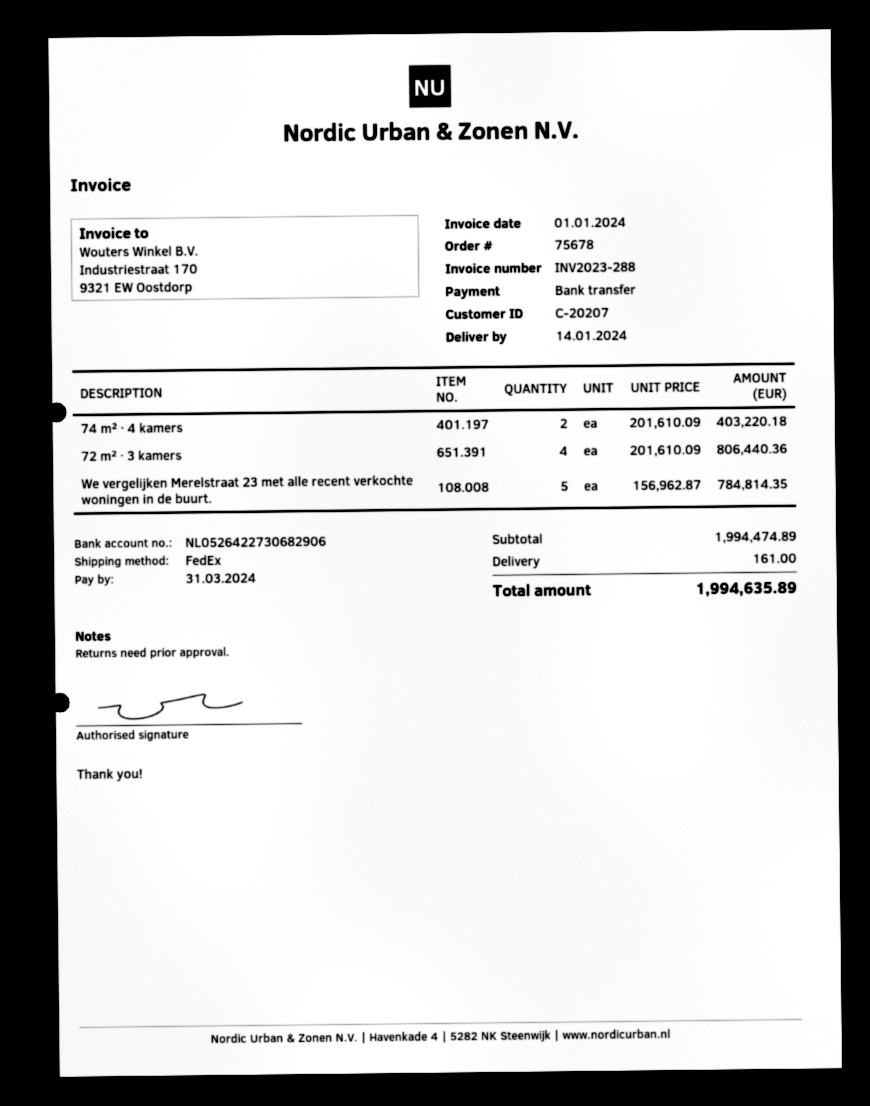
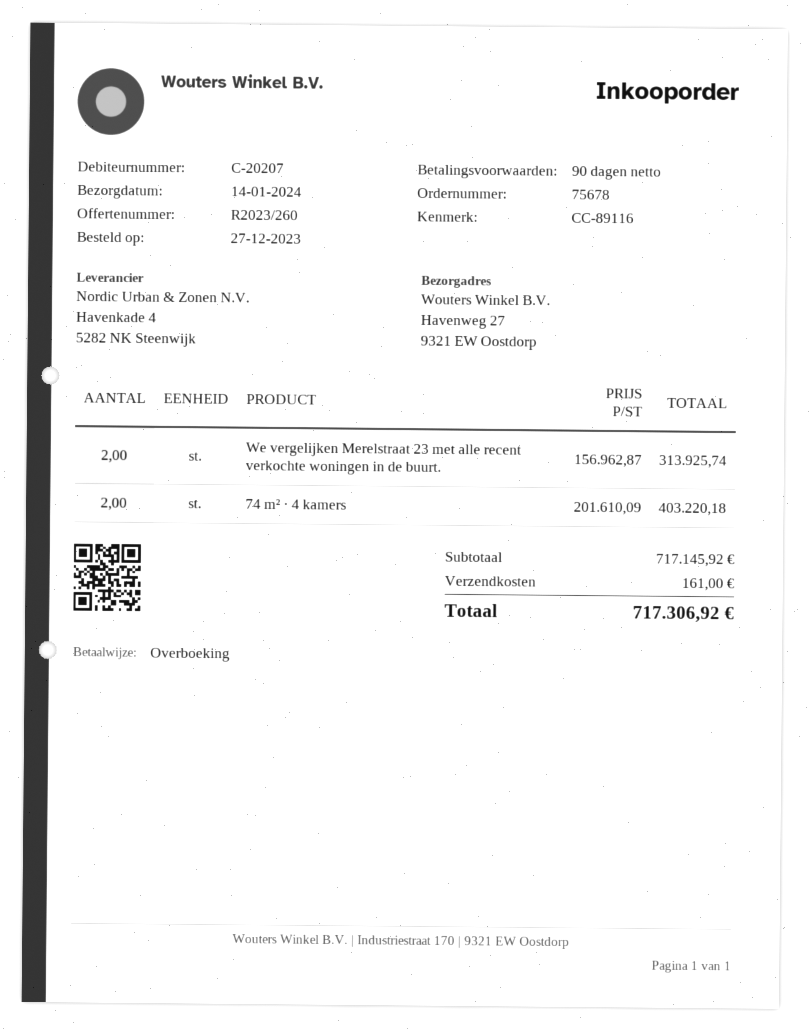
72 m² · 3 kamers: 4 x 201610.09 = 806440.36 -> none
We vergelijken Merelstraat 23 met alle recent verkochte woningen in de buurt.: 5 x 156962.87 = 784814.35 -> 2 x 156962.87 = 313925.74
subtotal: 1994474.89 -> 717145.92
total: 1994635.89 -> 717306.92

